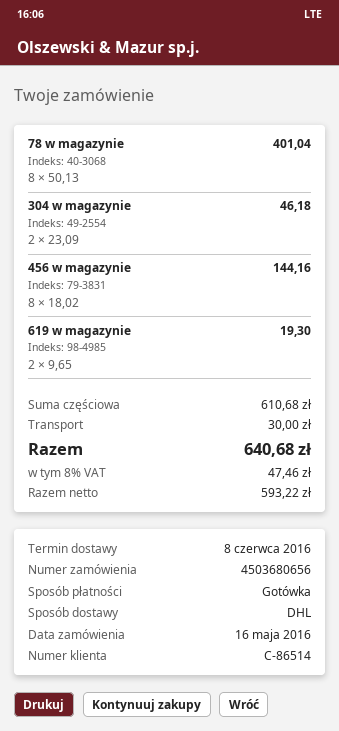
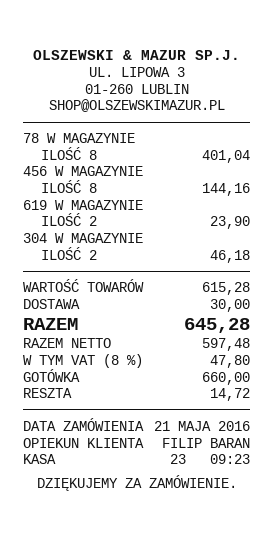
order date: 2016-05-16 -> 2016-05-21
619 w magazynie: 2 for 19.30 -> 2 for 23.90
subtotal: 610.68 -> 615.28
net: 593.22 -> 597.48
tax: 8% = 47.46 -> 8% = 47.80
total: 640.68 -> 645.28

